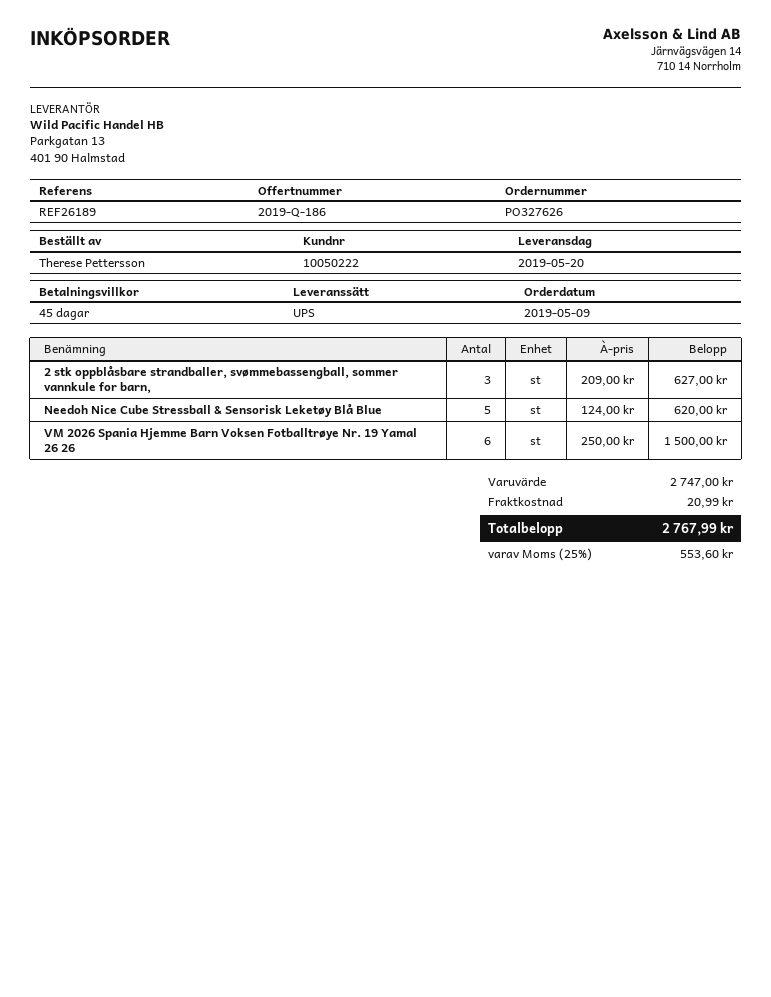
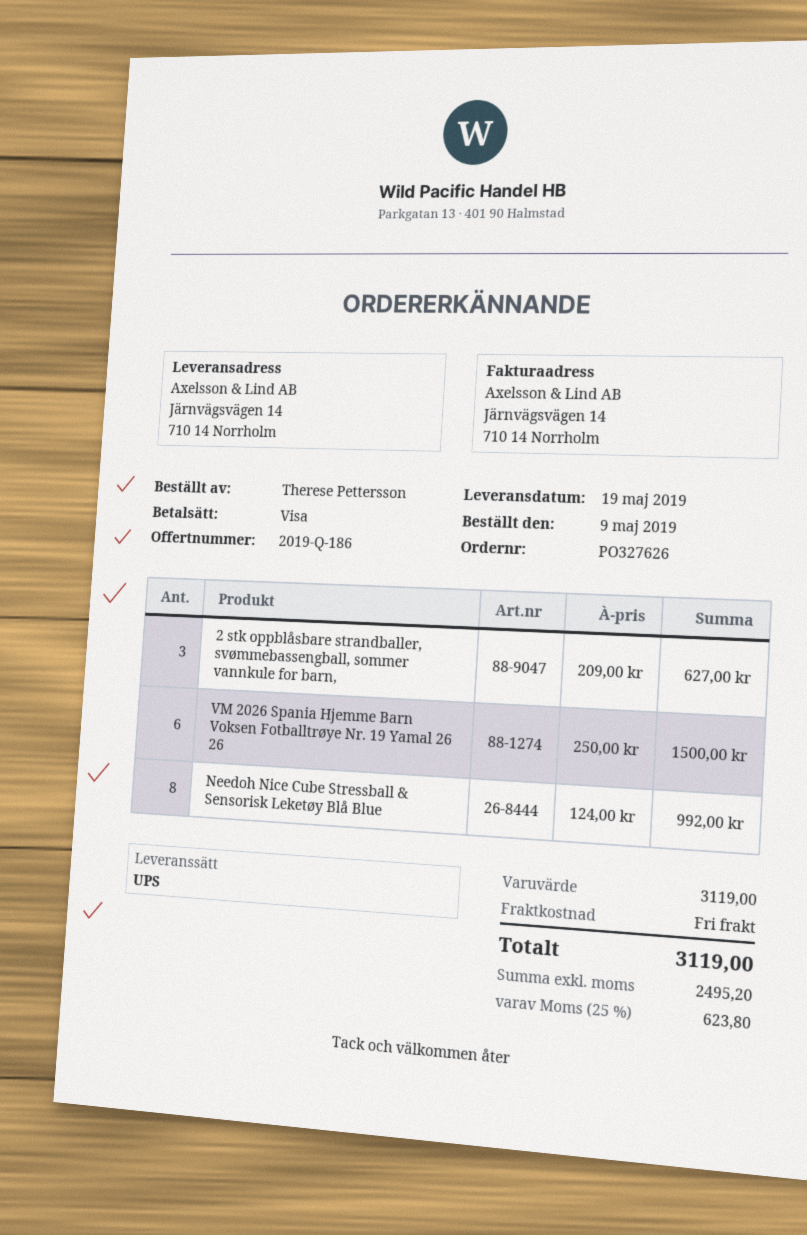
delivery date: 2019-05-20 -> 2019-05-19
Needoh Nice Cube Stressball & Sensorisk Leketøy Blå Blue: 5 x 124.00 = 620.00 -> 8 x 124.00 = 992.00
subtotal: 2747.00 -> 3119.00
shipping: 20.99 -> 0.00
tax: 25% = 553.60 -> 25% = 623.80
total: 2767.99 -> 3119.00

